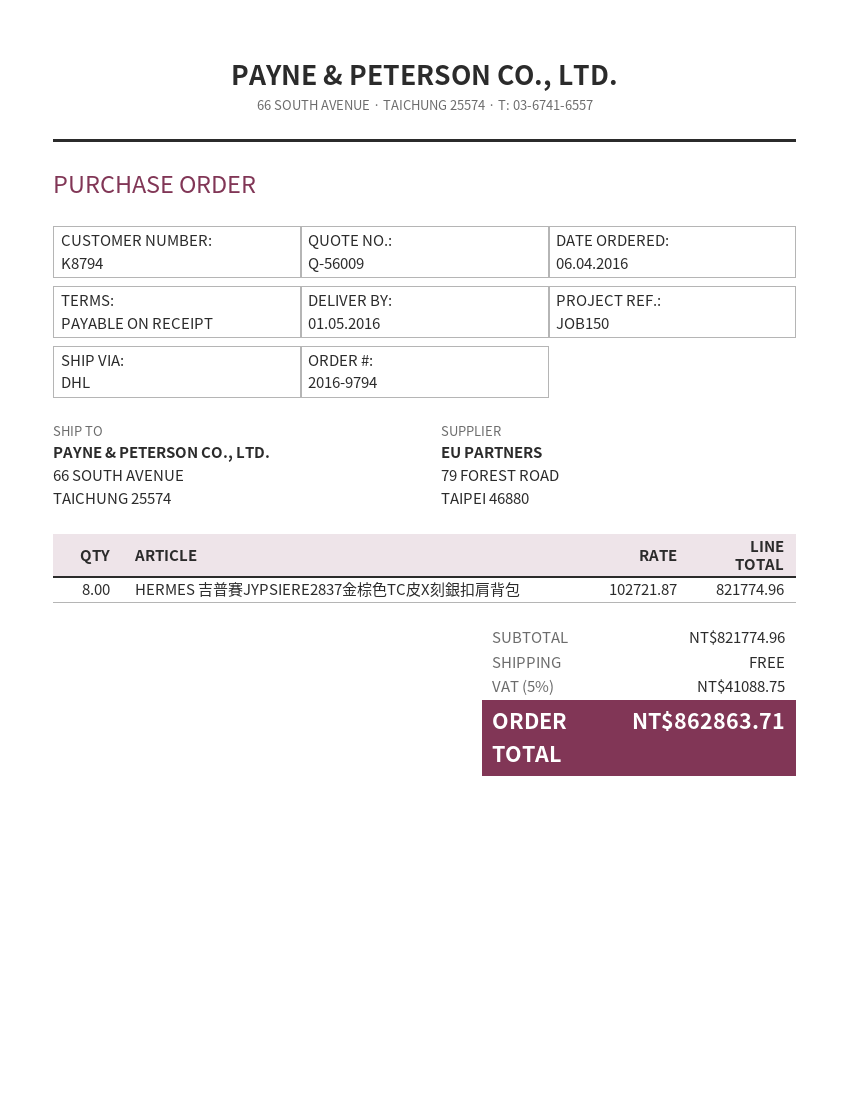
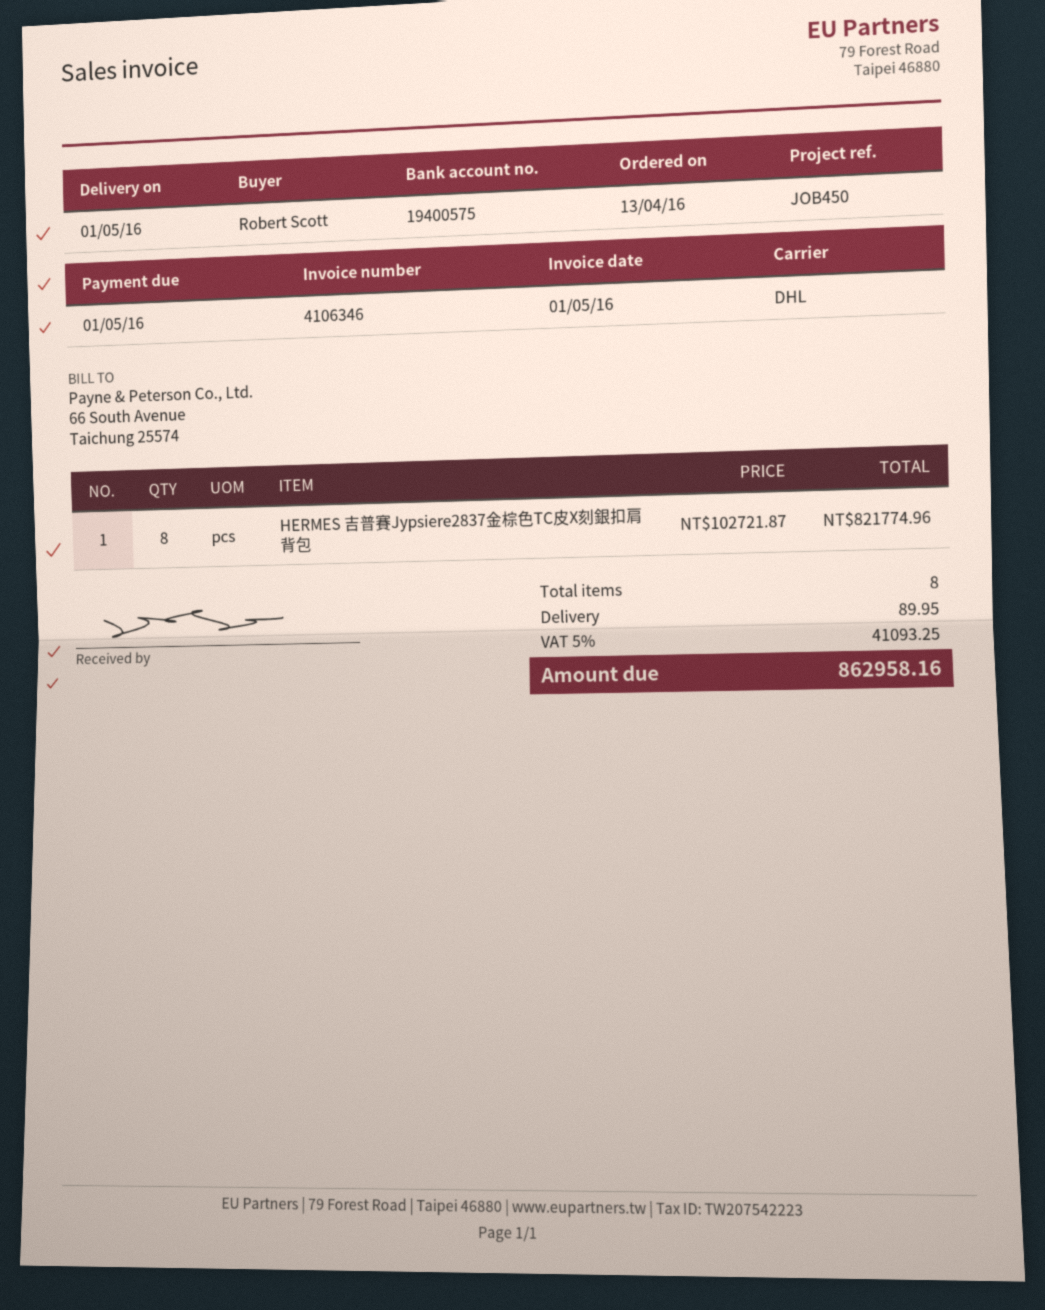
order date: 2016-04-06 -> 2016-04-13
reference: JOB150 -> JOB450
shipping: 0.00 -> 89.95
tax: 5% = 41088.75 -> 5% = 41093.25
total: 862863.71 -> 862958.16

